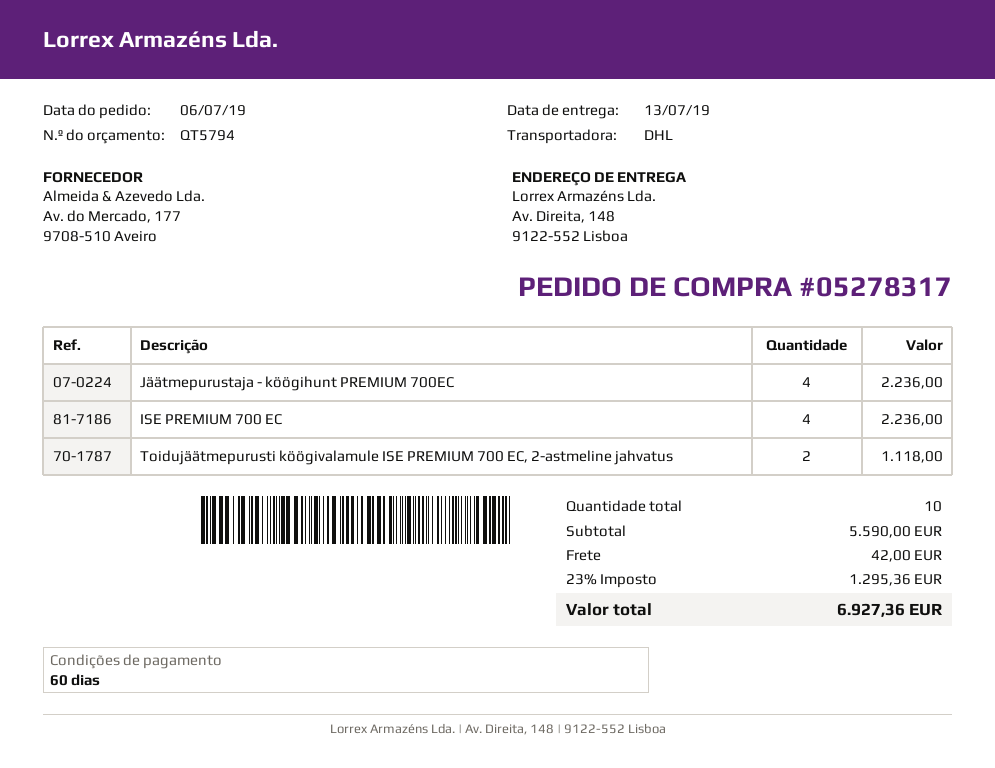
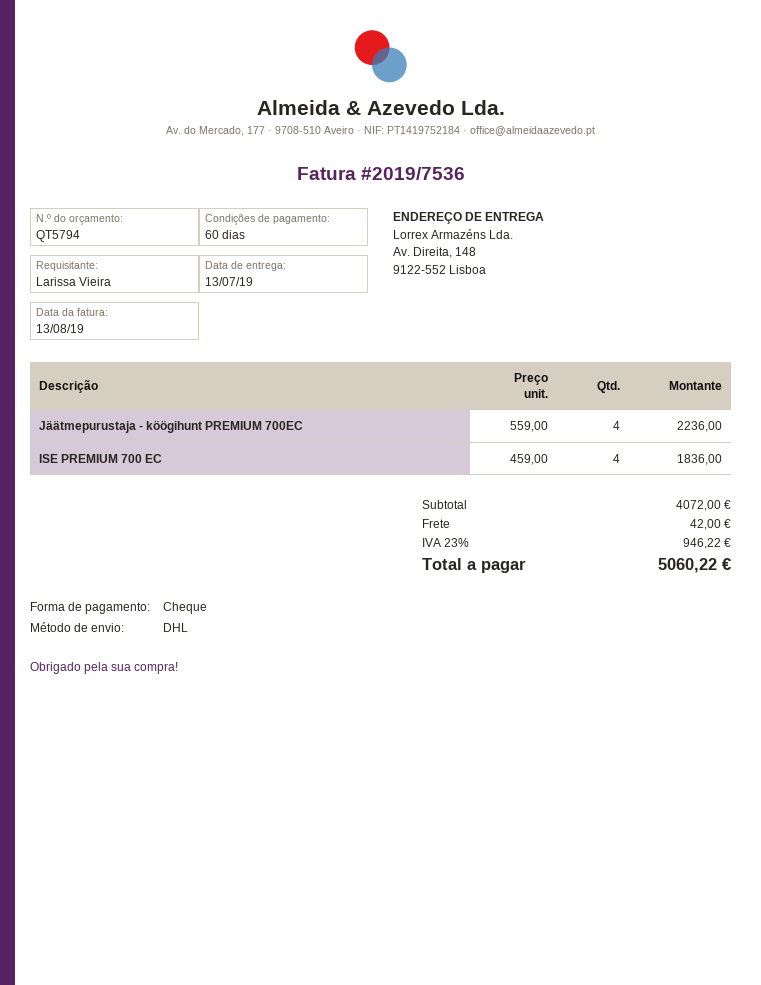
ISE PREMIUM 700 EC: 4 for 2236.00 -> 4 for 1836.00
Toidujäätmepurusti köögivalamule ISE PREMIUM 700 EC, 2-astmeline jahvatus: 2 for 1118.00 -> none
subtotal: 5590.00 -> 4072.00
tax: 23% = 1295.36 -> 23% = 946.22
total: 6927.36 -> 5060.22

